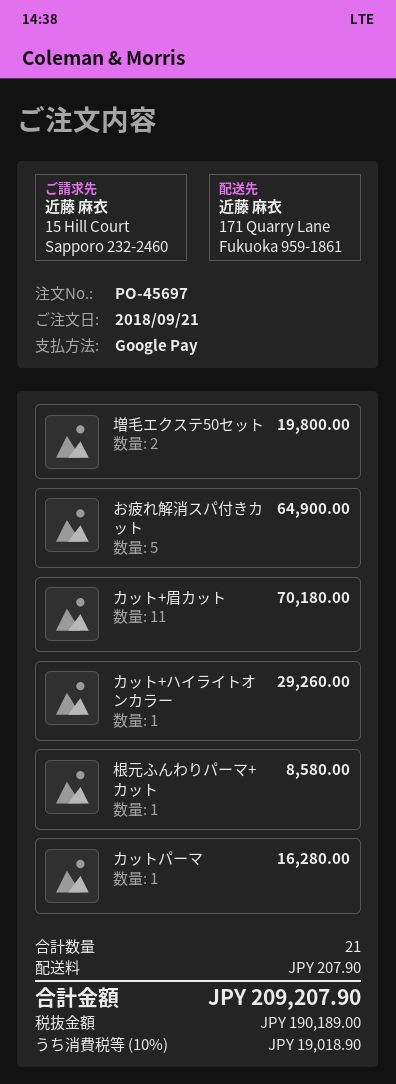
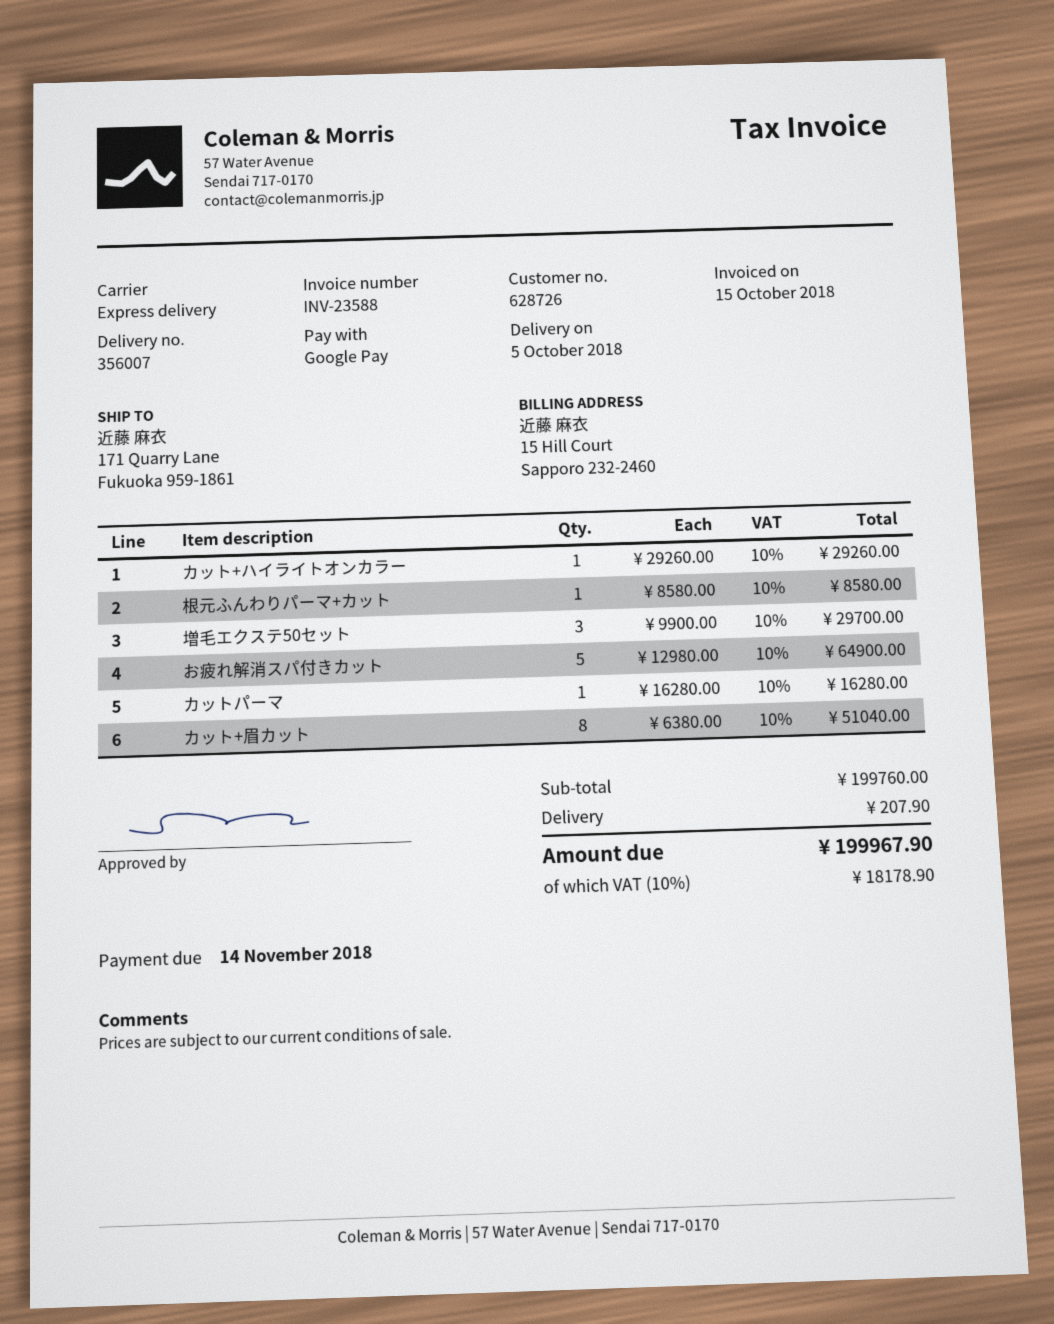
増毛エクステ50セット: 2 for 19800.00 -> 3 for 29700.00
カット+眉カット: 11 for 70180.00 -> 8 for 51040.00
tax: 10% = 19018.90 -> 10% = 18178.90
total: 209207.90 -> 199967.90

